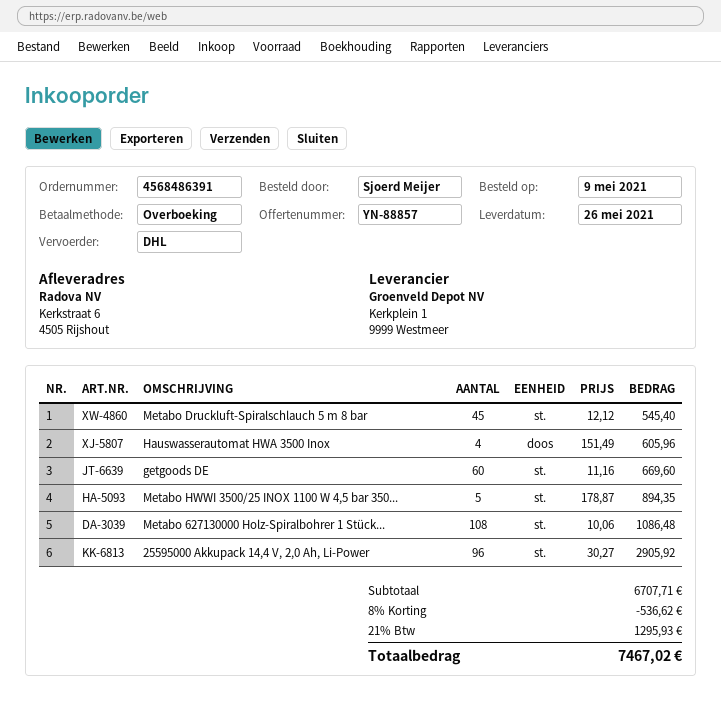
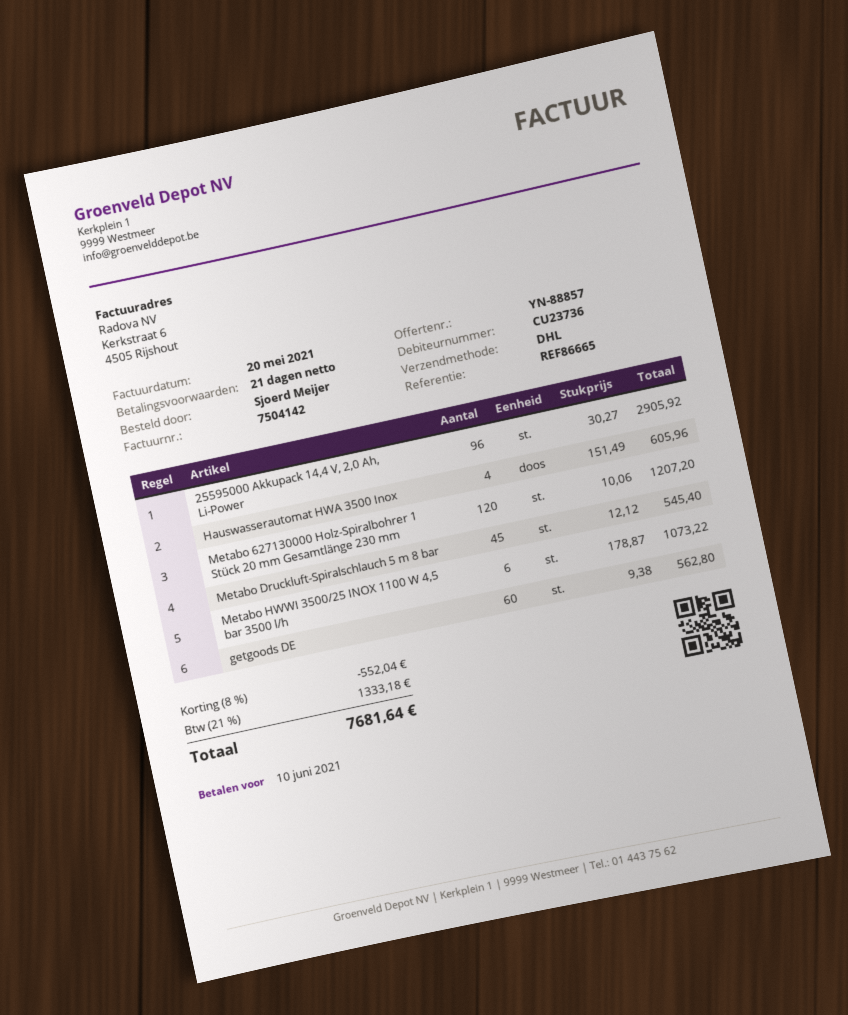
getgoods DE: 60 x 11.16 = 669.60 -> 60 x 9.38 = 562.80
Metabo HWWI 3500/25 INOX 1100 W 4,5 bar 350...: 5 x 178.87 = 894.35 -> 6 x 178.87 = 1073.22
Metabo 627130000 Holz-Spiralbohrer 1 Stück...: 108 x 10.06 = 1086.48 -> 120 x 10.06 = 1207.20
discount: 8% = 536.62 -> 8% = 552.04
tax: 21% = 1295.93 -> 21% = 1333.18
total: 7467.02 -> 7681.64

